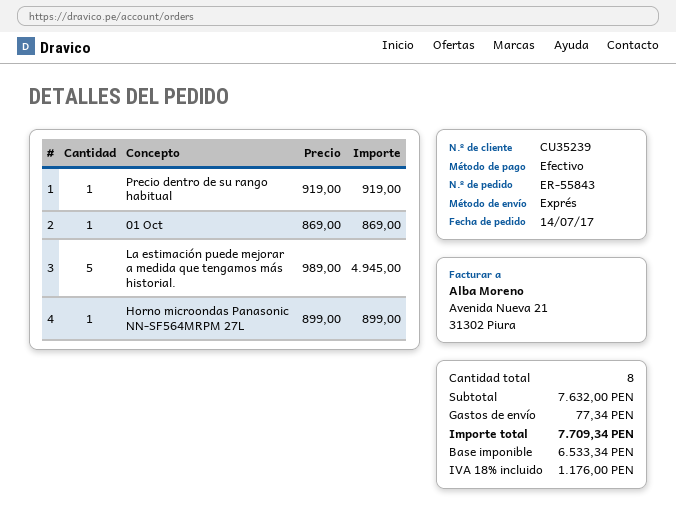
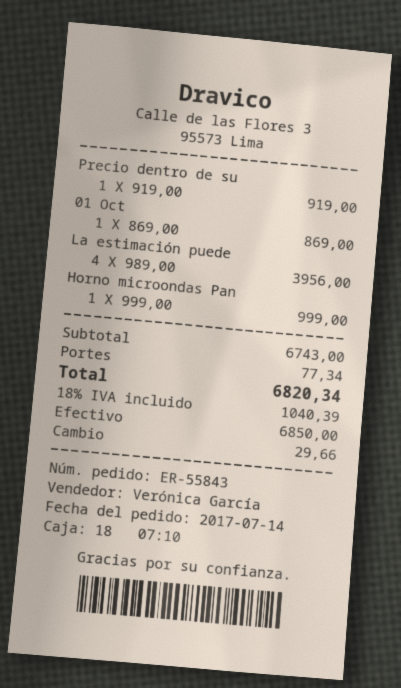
La estimación puede mejorar a medida que tengamos más historial.: 5 x 989.00 = 4945.00 -> 4 x 989.00 = 3956.00
Horno microondas Panasonic NN-SF564MRPM 27L: 1 x 899.00 = 899.00 -> 1 x 999.00 = 999.00
subtotal: 7632.00 -> 6743.00
tax: 18% = 1176.00 -> 18% = 1040.39
total: 7709.34 -> 6820.34

